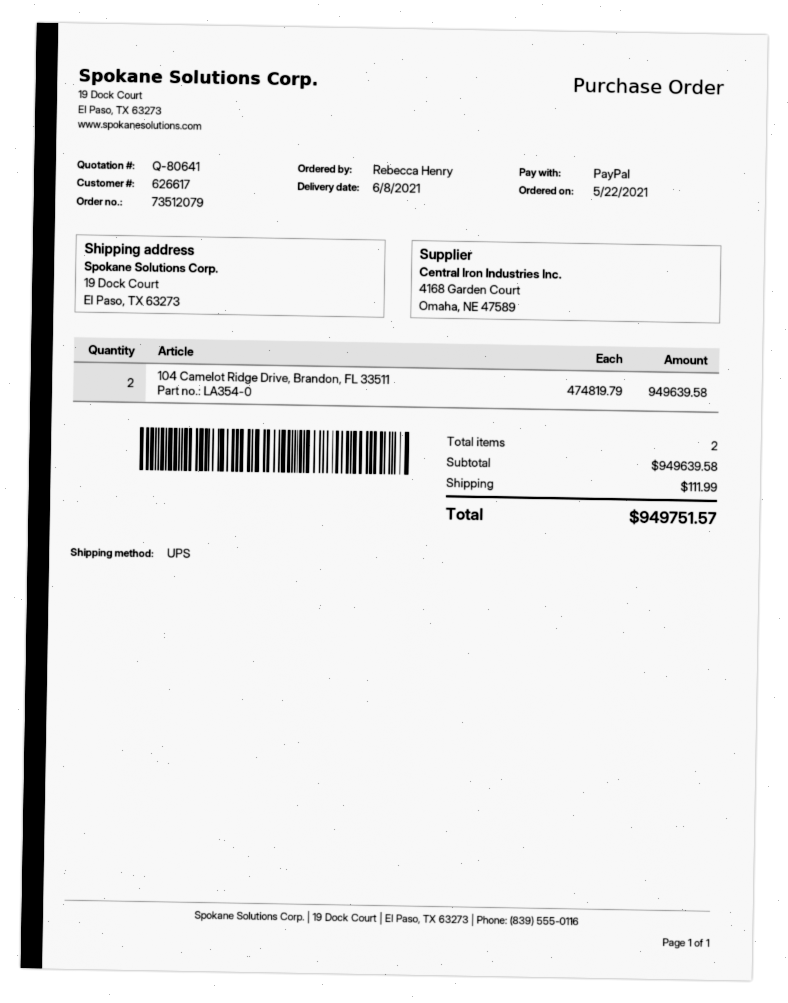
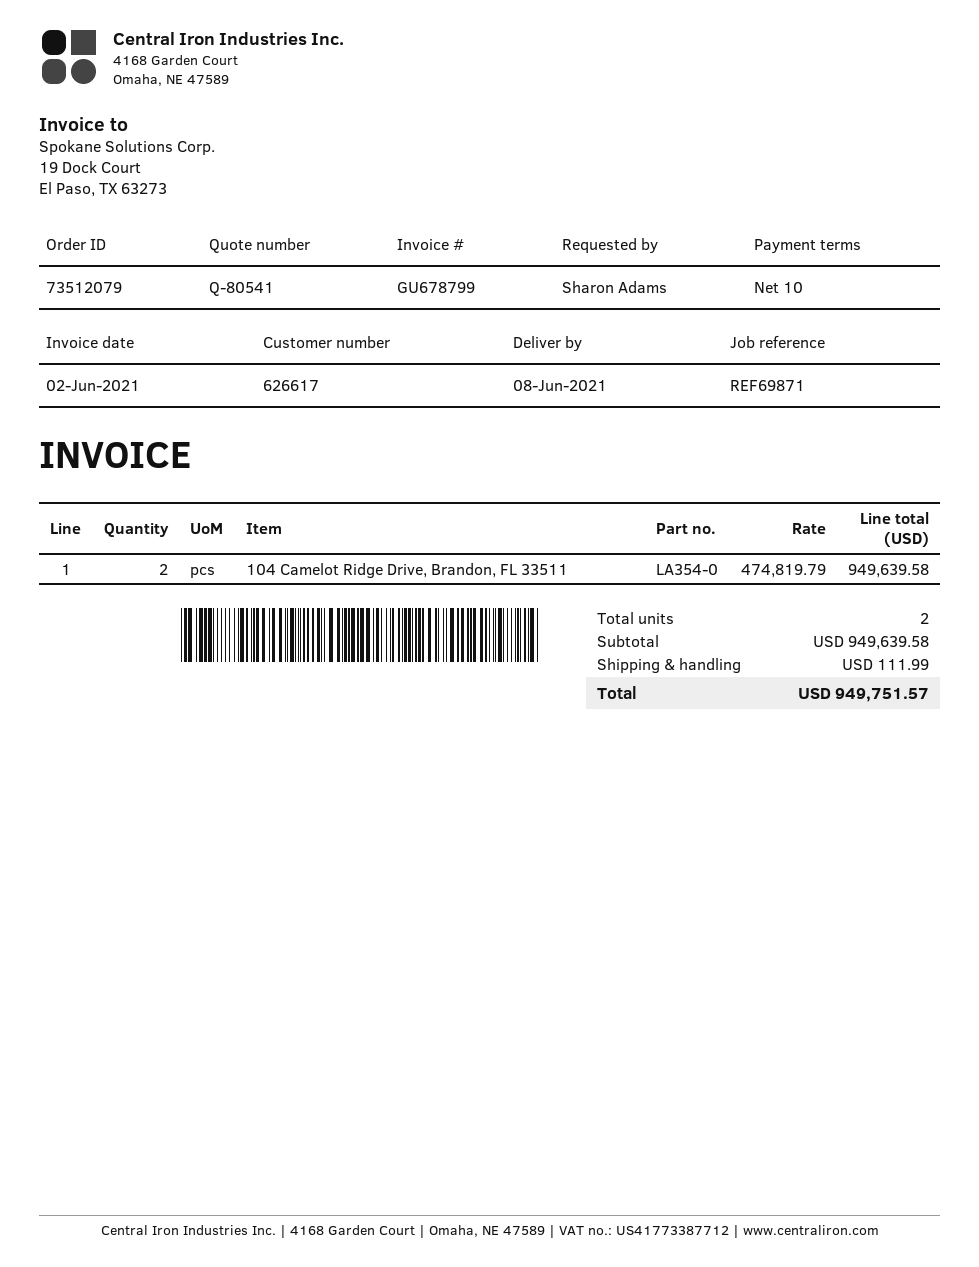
quote number: Q-80641 -> Q-80541
ordered by: Rebecca Henry -> Sharon Adams

